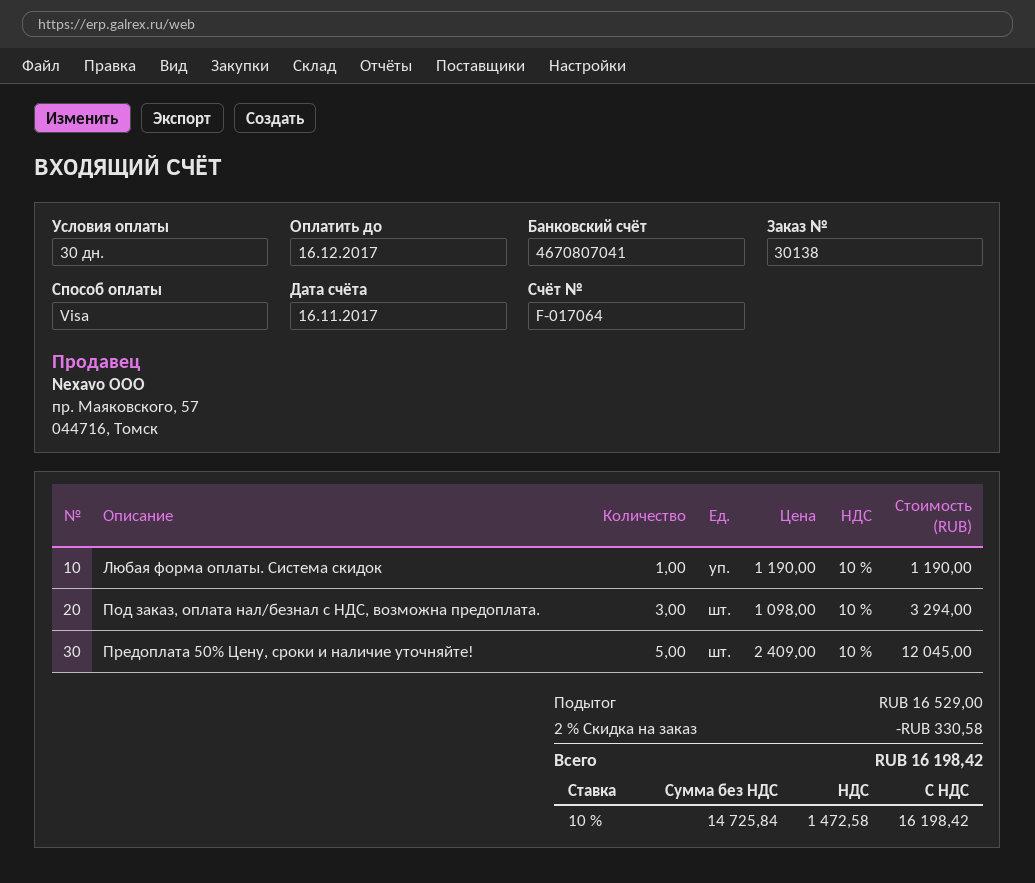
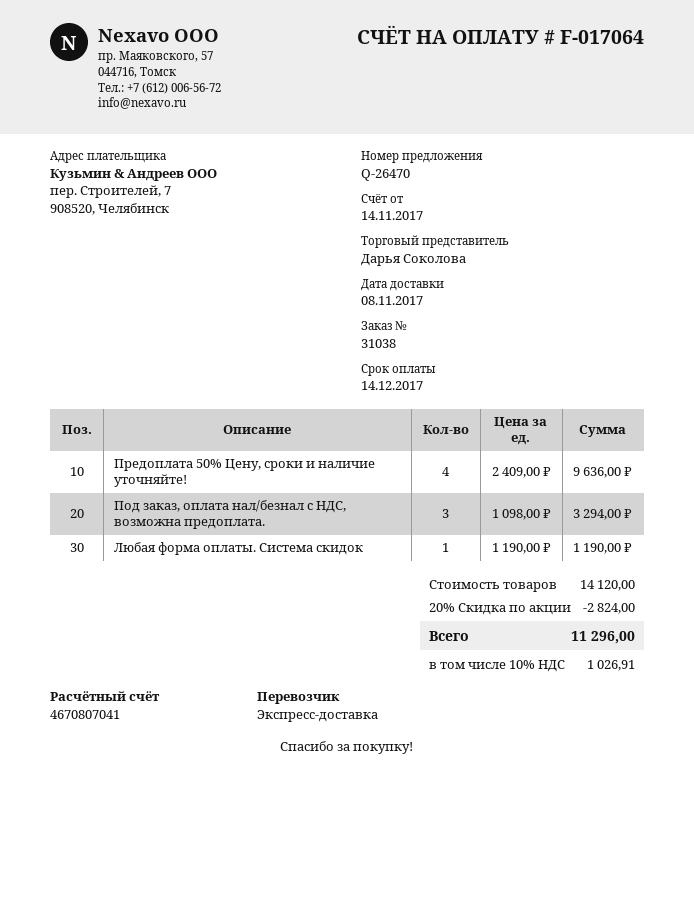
order number: 30138 -> 31038
invoice date: 2017-11-16 -> 2017-11-14
due date: 2017-12-16 -> 2017-12-14
Предоплата 50% Цену, сроки и наличие уточняйте!: 5 x 2409.00 = 12045.00 -> 4 x 2409.00 = 9636.00
subtotal: 16529.00 -> 14120.00
discount: 2% = 330.58 -> 20% = 2824.00
tax: 10% = 1472.58 -> 10% = 1026.91
total: 16198.42 -> 11296.00

